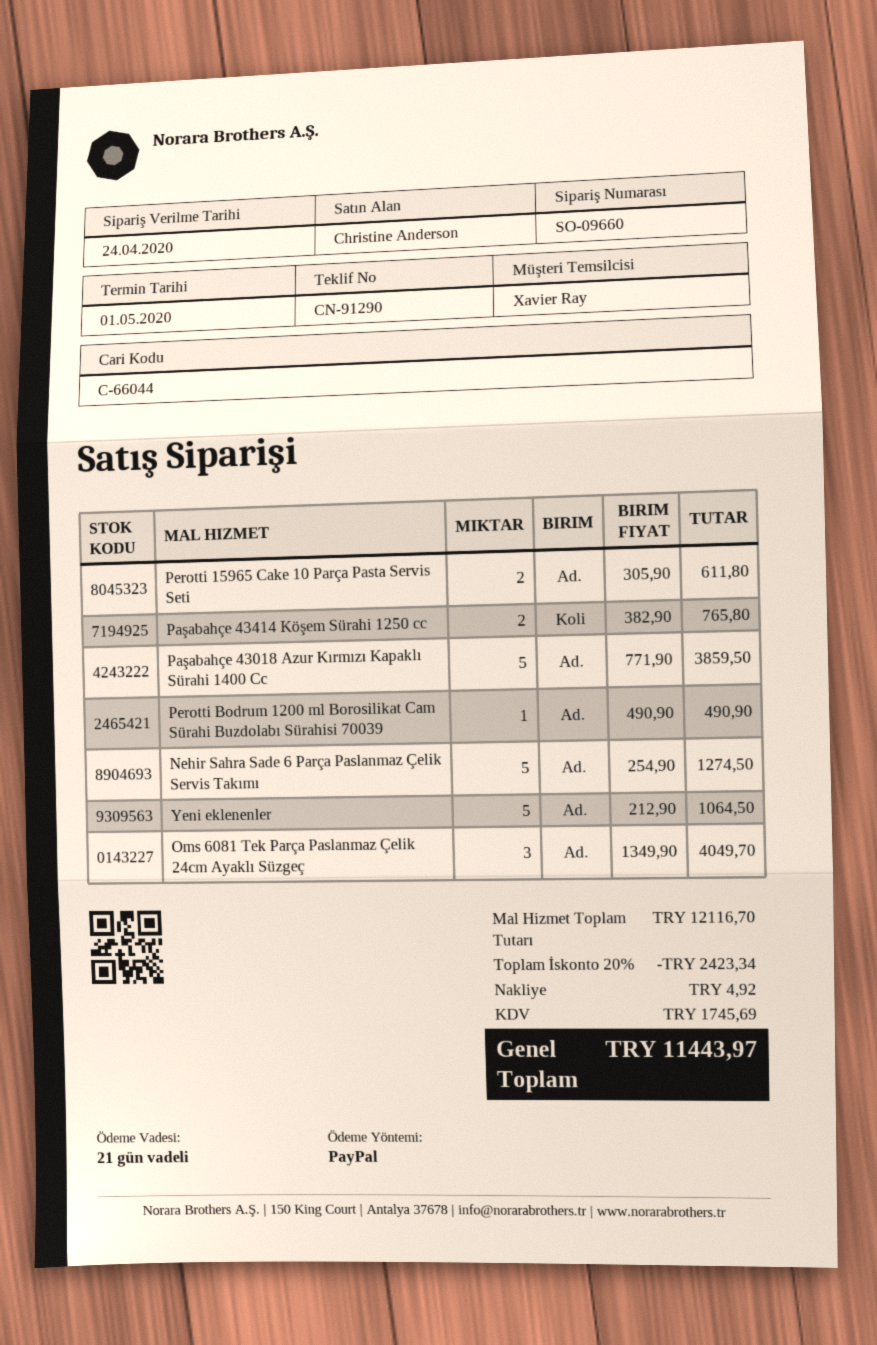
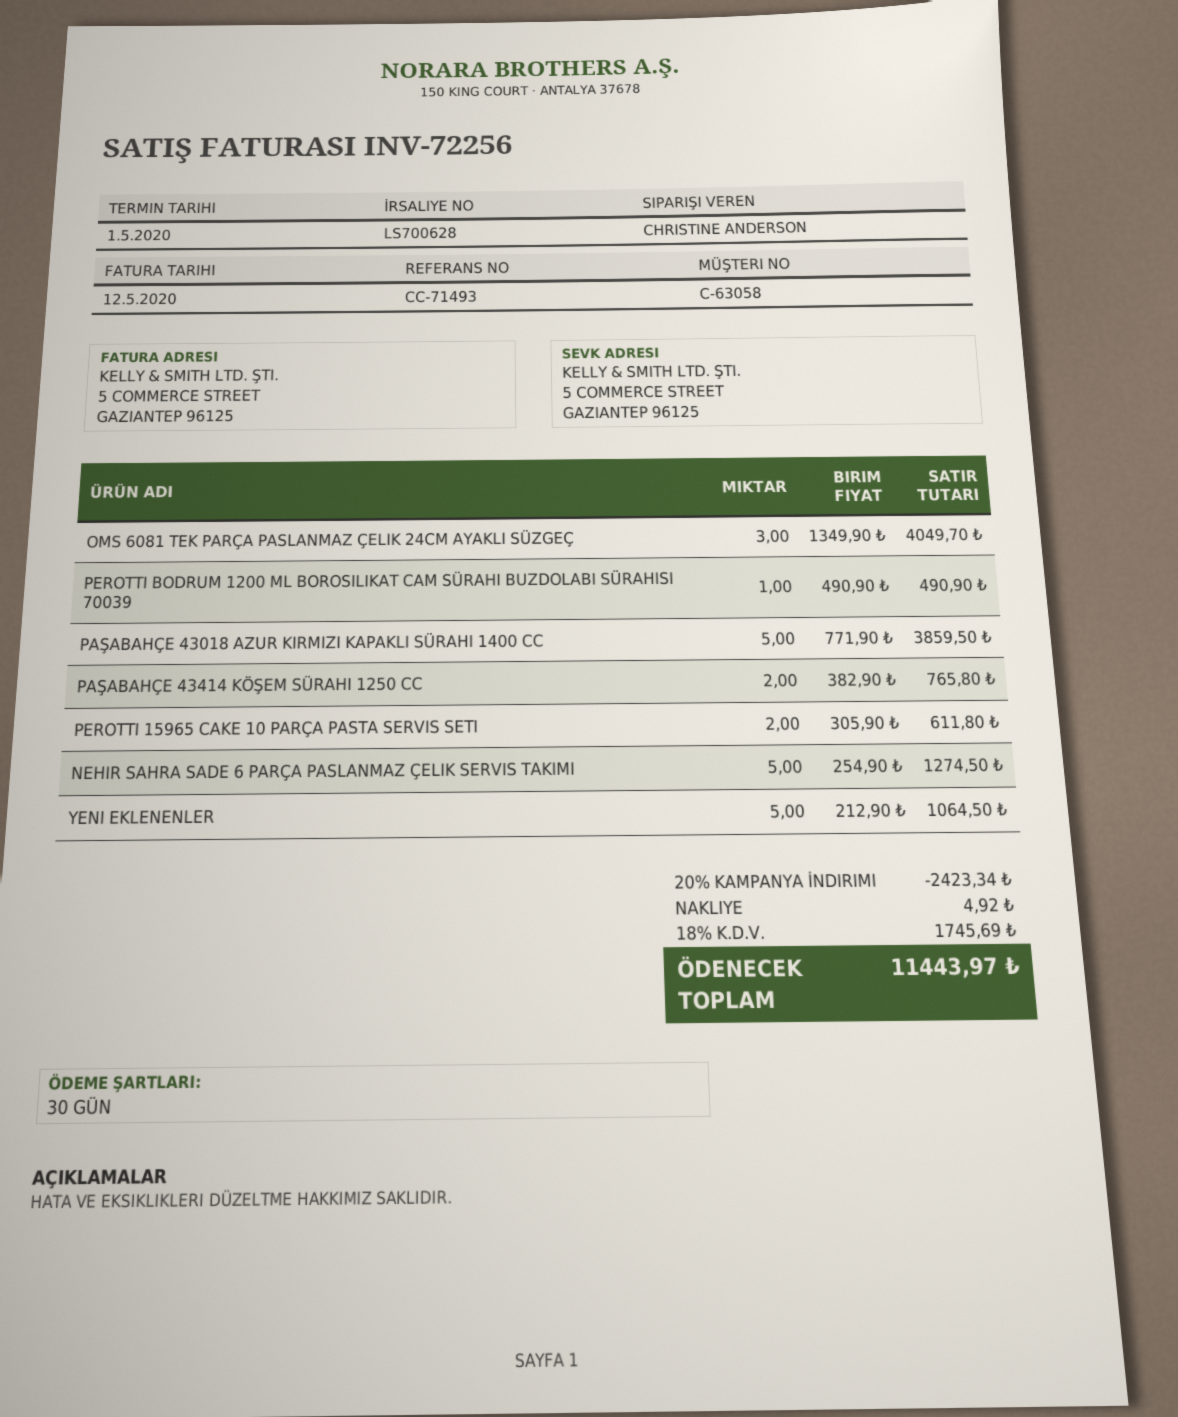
payment terms: 21 days -> 30 days
customer number: C-66044 -> C-63058

